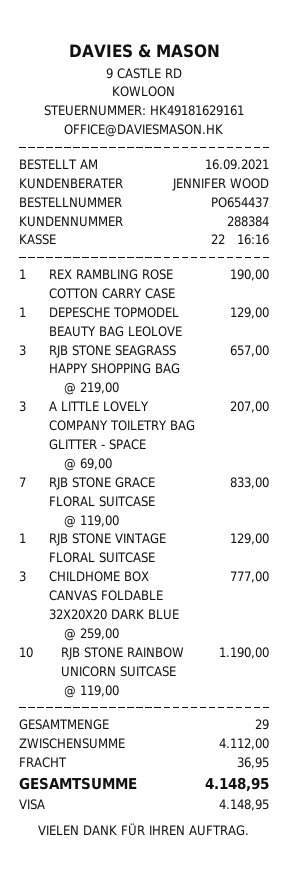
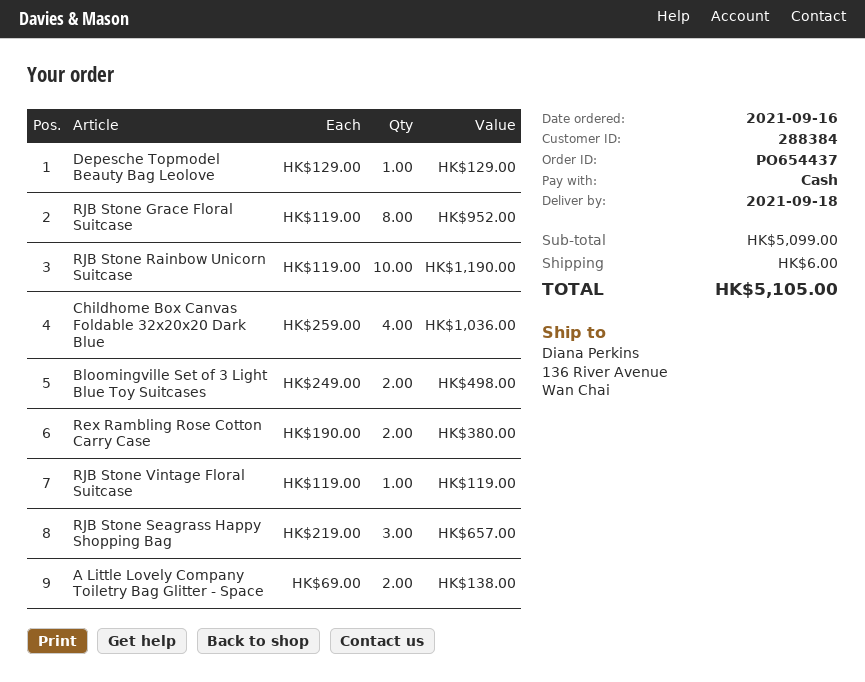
payment method: Visa -> cash
REX RAMBLING ROSE COTTON CARRY CASE: 1 x 190.00 = 190.00 -> 2 x 190.00 = 380.00
A LITTLE LOVELY COMPANY TOILETRY BAG GLITTER - SPACE: 3 x 69.00 = 207.00 -> 2 x 69.00 = 138.00
RJB STONE GRACE FLORAL SUITCASE: 7 x 119.00 = 833.00 -> 8 x 119.00 = 952.00
RJB STONE VINTAGE FLORAL SUITCASE: 1 x 129.00 = 129.00 -> 1 x 119.00 = 119.00
CHILDHOME BOX CANVAS FOLDABLE 32X20X20 DARK BLUE: 3 x 259.00 = 777.00 -> 4 x 259.00 = 1036.00
Bloomingville Set of 3 Light Blue Toy Suitcases: none -> 2 x 249.00 = 498.00
subtotal: 4112.00 -> 5099.00
shipping: 36.95 -> 6.00
total: 4148.95 -> 5105.00

